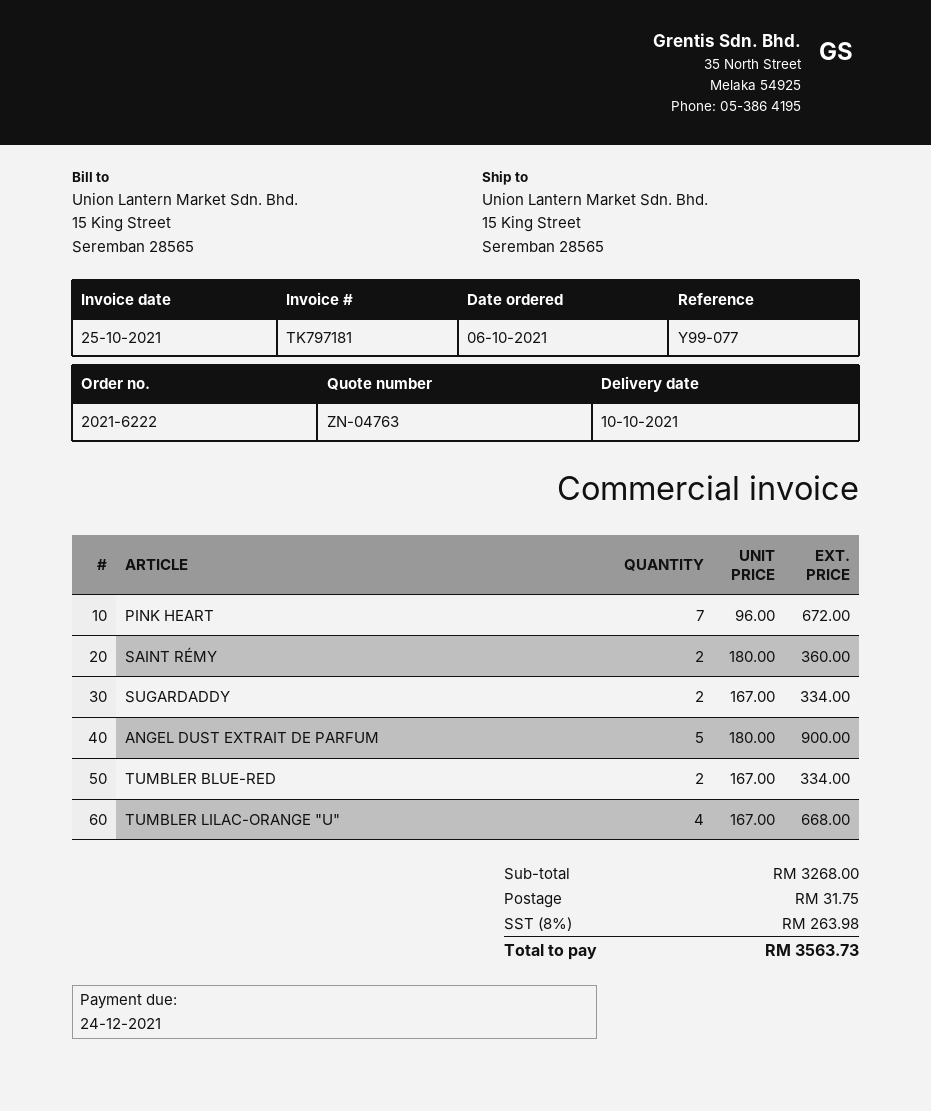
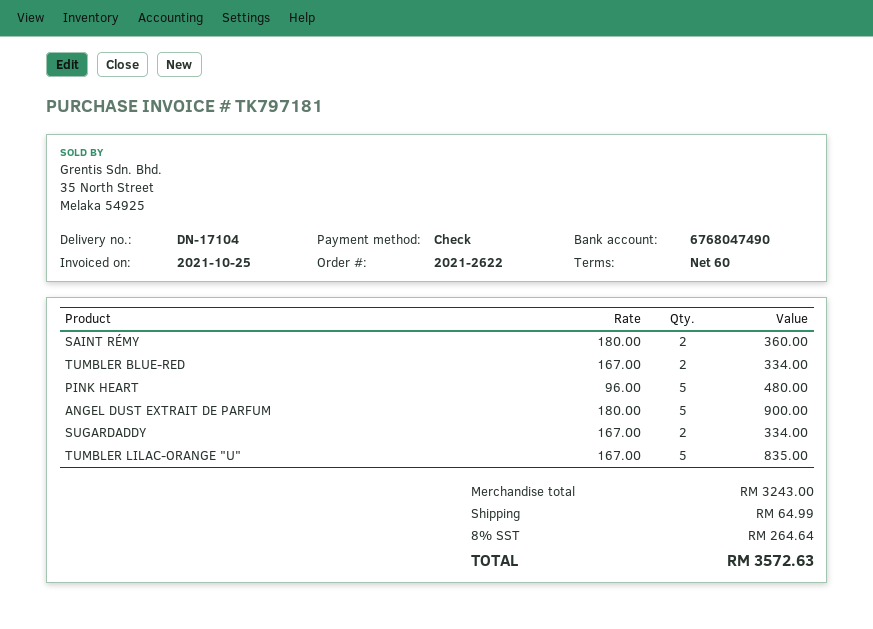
order number: 2021-6222 -> 2021-2622
PINK HEART: 7 x 96.00 = 672.00 -> 5 x 96.00 = 480.00
TUMBLER LILAC-ORANGE "U": 4 x 167.00 = 668.00 -> 5 x 167.00 = 835.00
subtotal: 3268.00 -> 3243.00
shipping: 31.75 -> 64.99
tax: 8% = 263.98 -> 8% = 264.64
total: 3563.73 -> 3572.63

